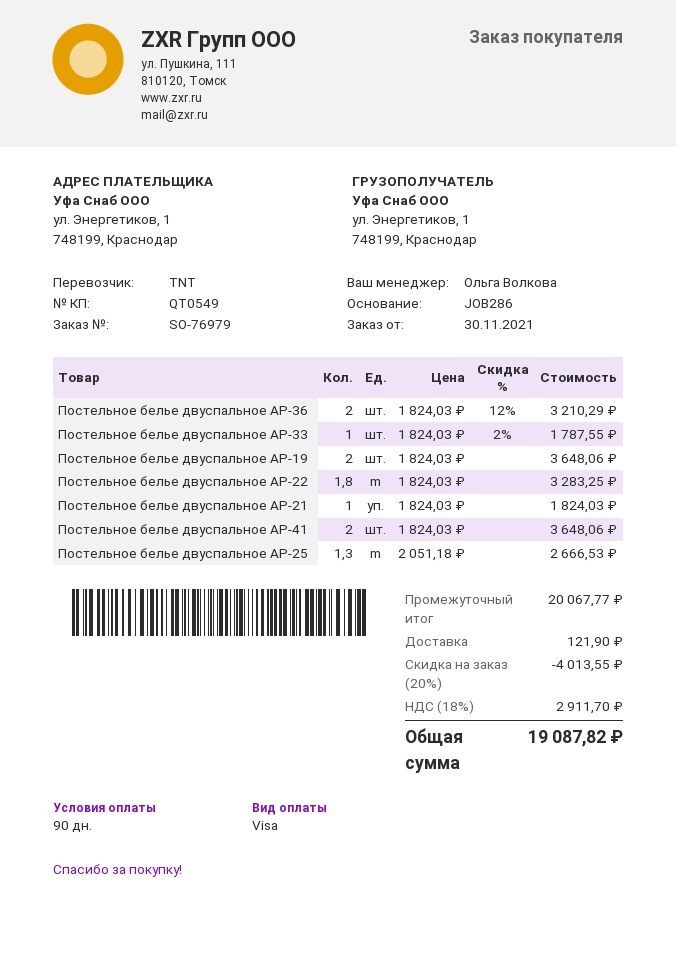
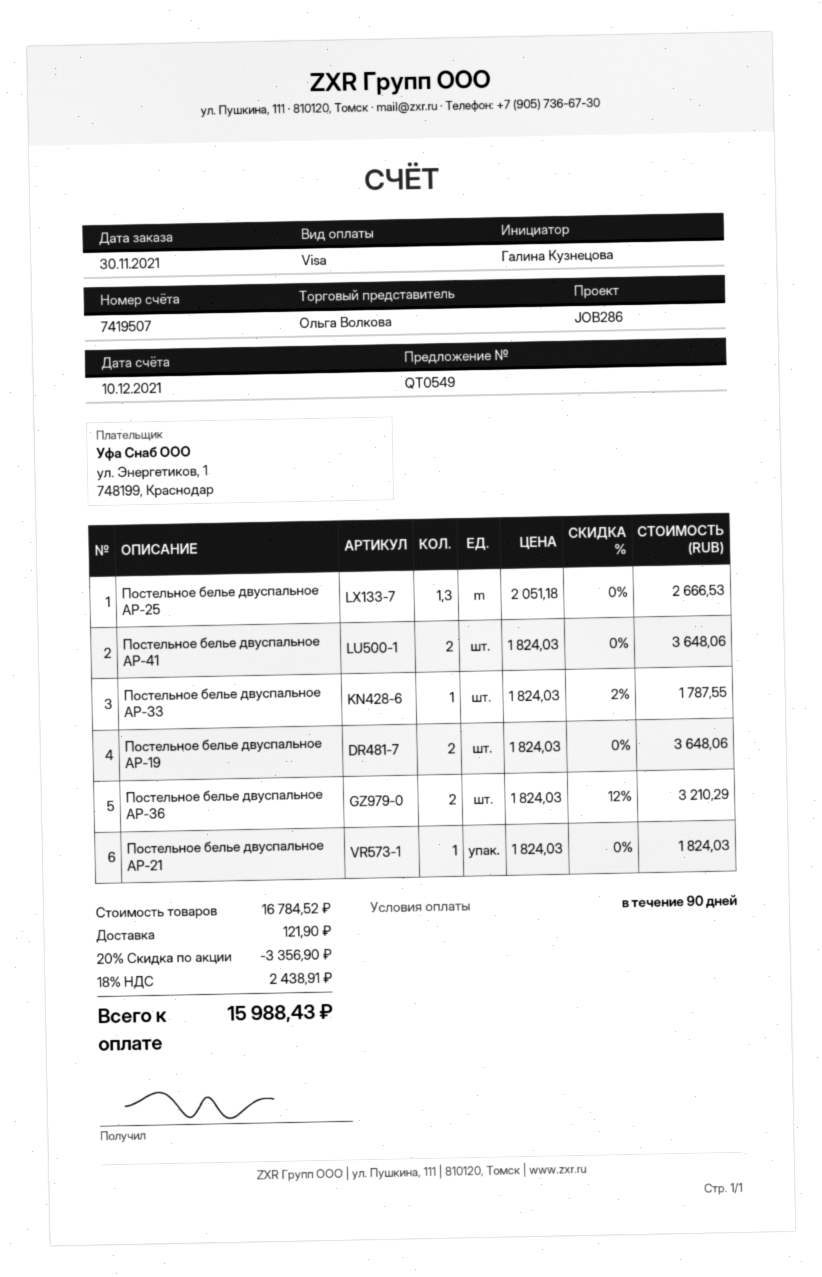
Постельное белье двуспальное AP-22: 1.8 x 1824.03 = 3283.25 -> none
subtotal: 20067.77 -> 16784.52
discount: 20% = 4013.55 -> 20% = 3356.90
tax: 18% = 2911.70 -> 18% = 2438.91
total: 19087.82 -> 15988.43

